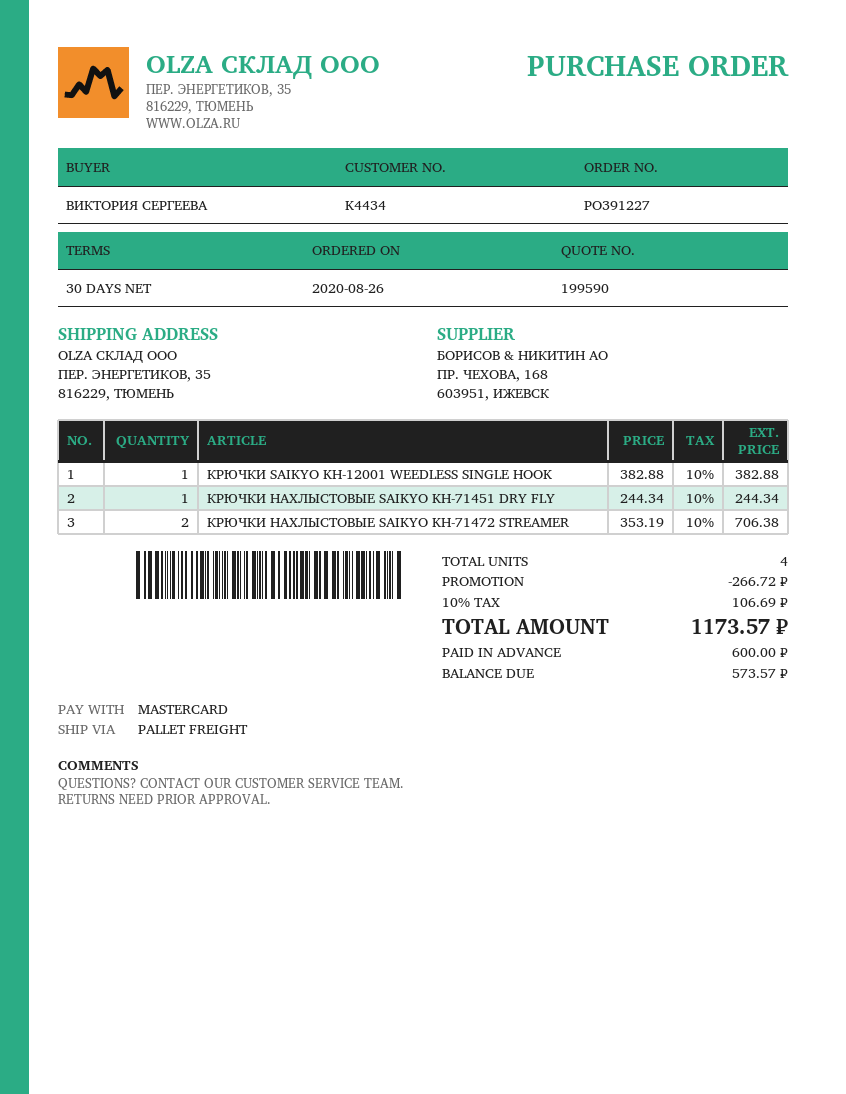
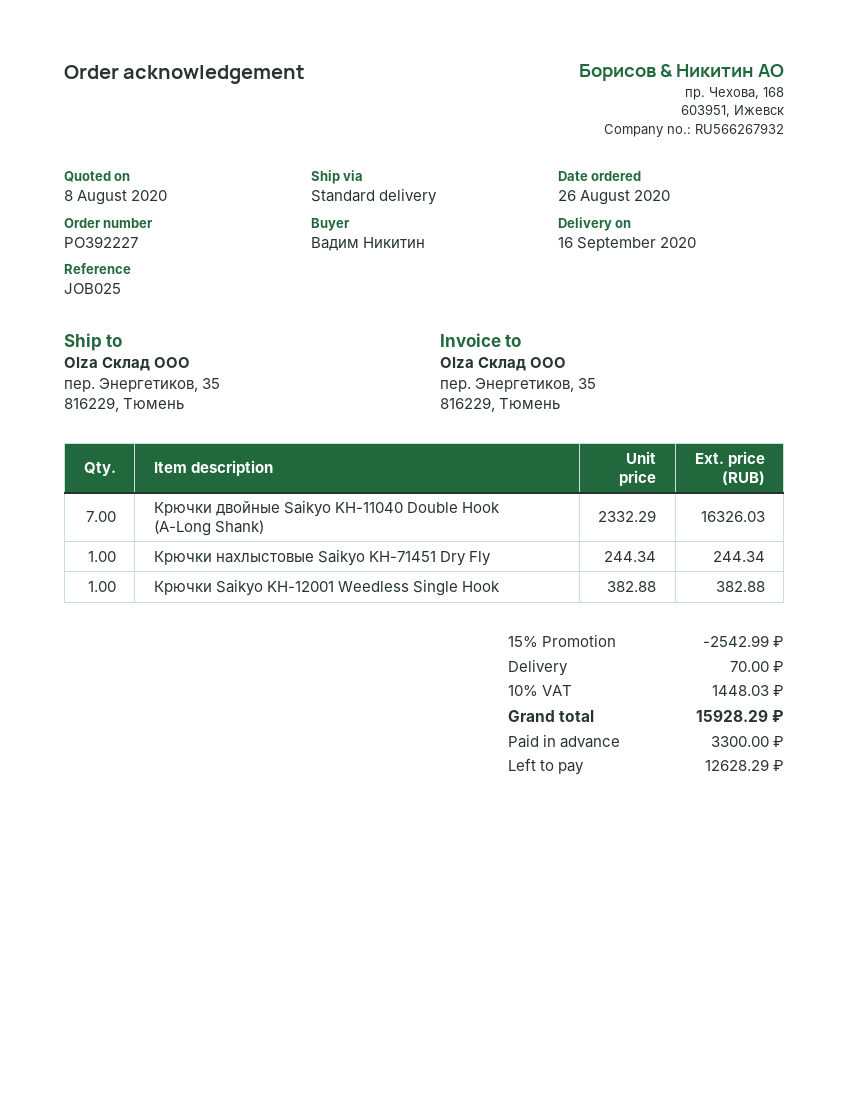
order number: PO391227 -> PO392227
ordered by: ВИКТОРИЯ СЕРГЕЕВА -> Вадим Никитин
shipping method: pallet freight -> standard
КРЮЧКИ НАХЛЫСТОВЫЕ SAIKYO KH-71472 STREAMER: 2 x 353.19 = 706.38 -> none
Крючки двойные Saikyo KH-11040 Double Hook (A-Long Shank): none -> 7 x 2332.29 = 16326.03
discount: 266.72 -> 2542.99
shipping: none -> 70.00
tax: 10% = 106.69 -> 10% = 1448.03
total: 1173.57 -> 15928.29
deposit: 600.00 -> 3300.00
balance: 573.57 -> 12628.29

